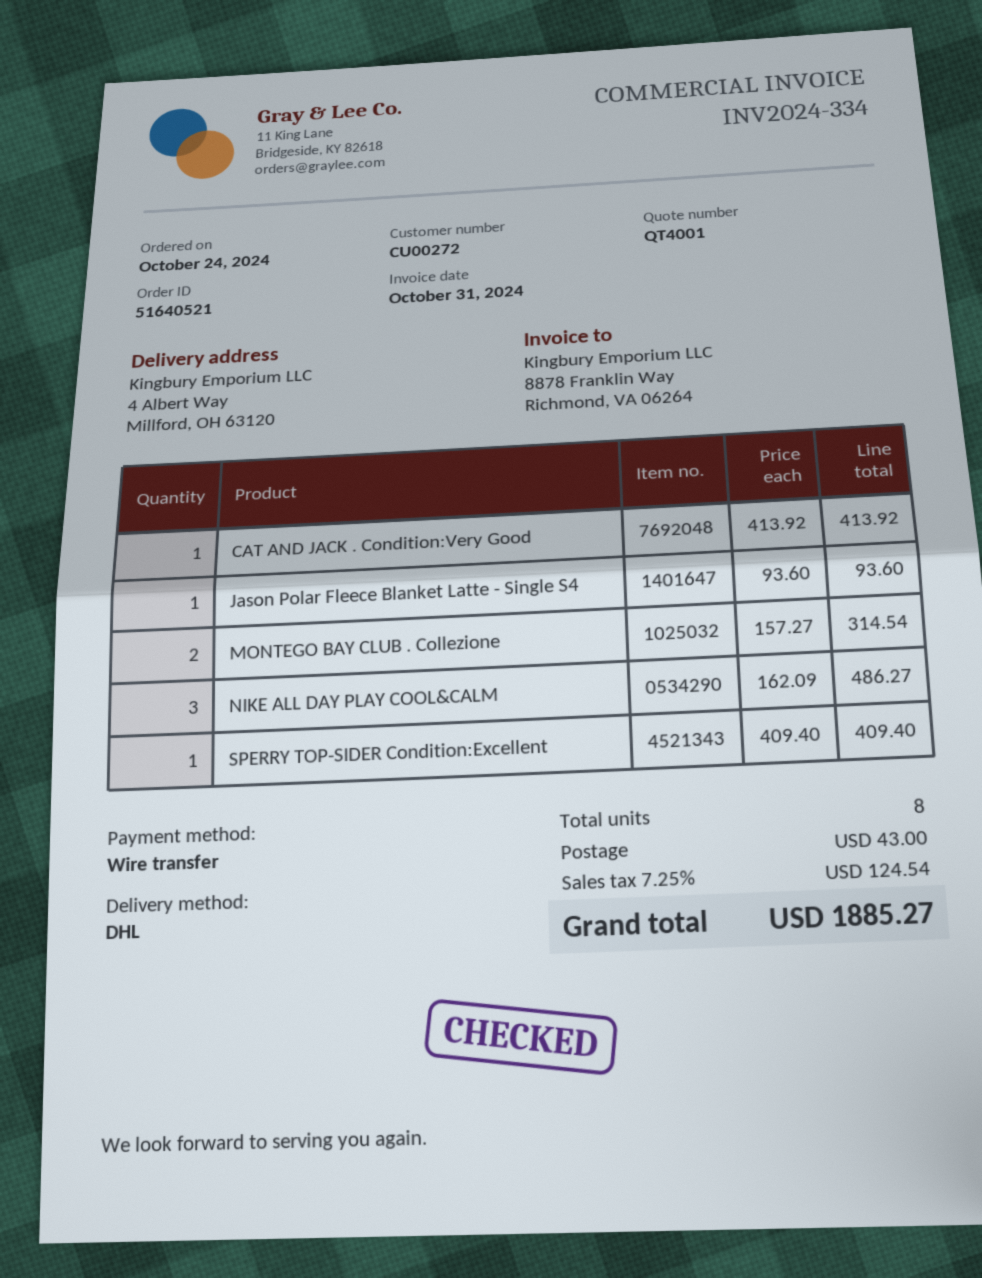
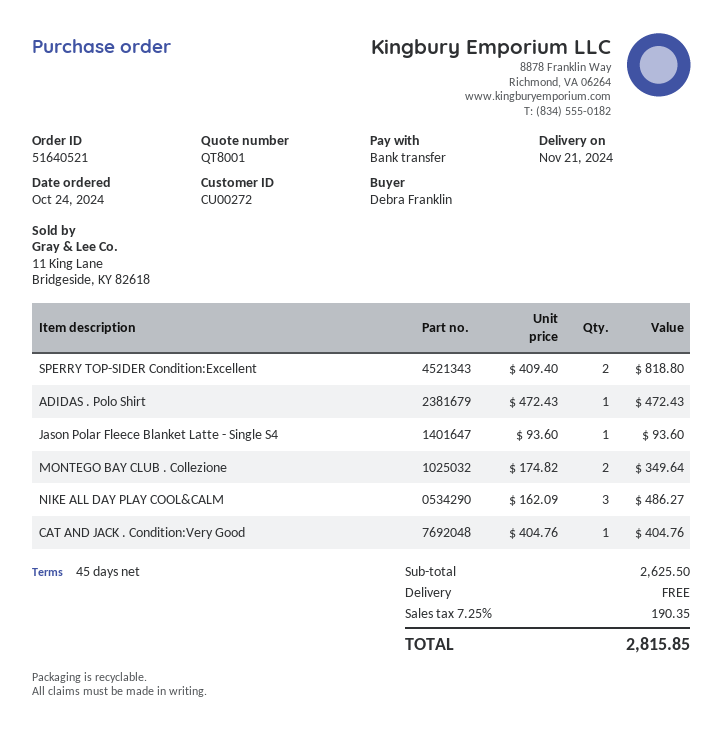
quote number: QT4001 -> QT8001
CAT AND JACK . Condition:Very Good: 1 x 413.92 = 413.92 -> 1 x 404.76 = 404.76
MONTEGO BAY CLUB . Collezione: 2 x 157.27 = 314.54 -> 2 x 174.82 = 349.64
SPERRY TOP-SIDER Condition:Excellent: 1 x 409.40 = 409.40 -> 2 x 409.40 = 818.80
ADIDAS . Polo Shirt: none -> 1 x 472.43 = 472.43
shipping: 43.00 -> 0.00
tax: 7.25% = 124.54 -> 7.25% = 190.35
total: 1885.27 -> 2815.85

